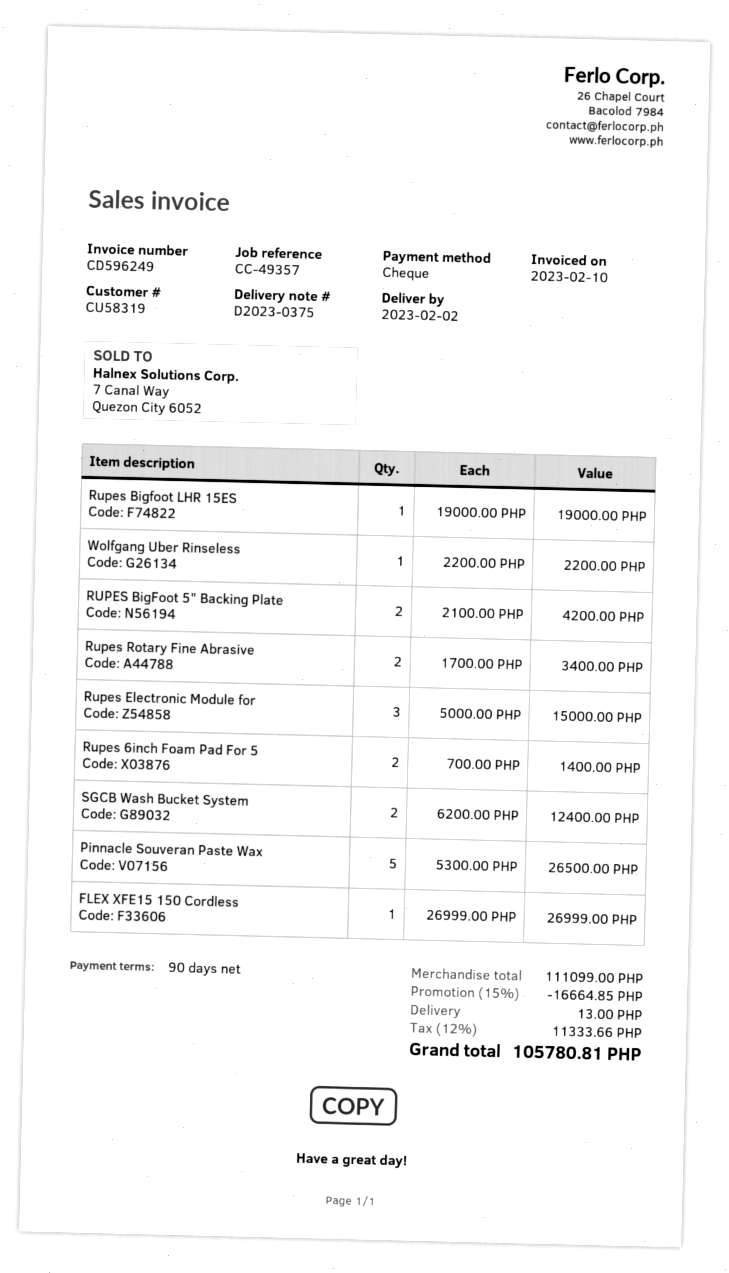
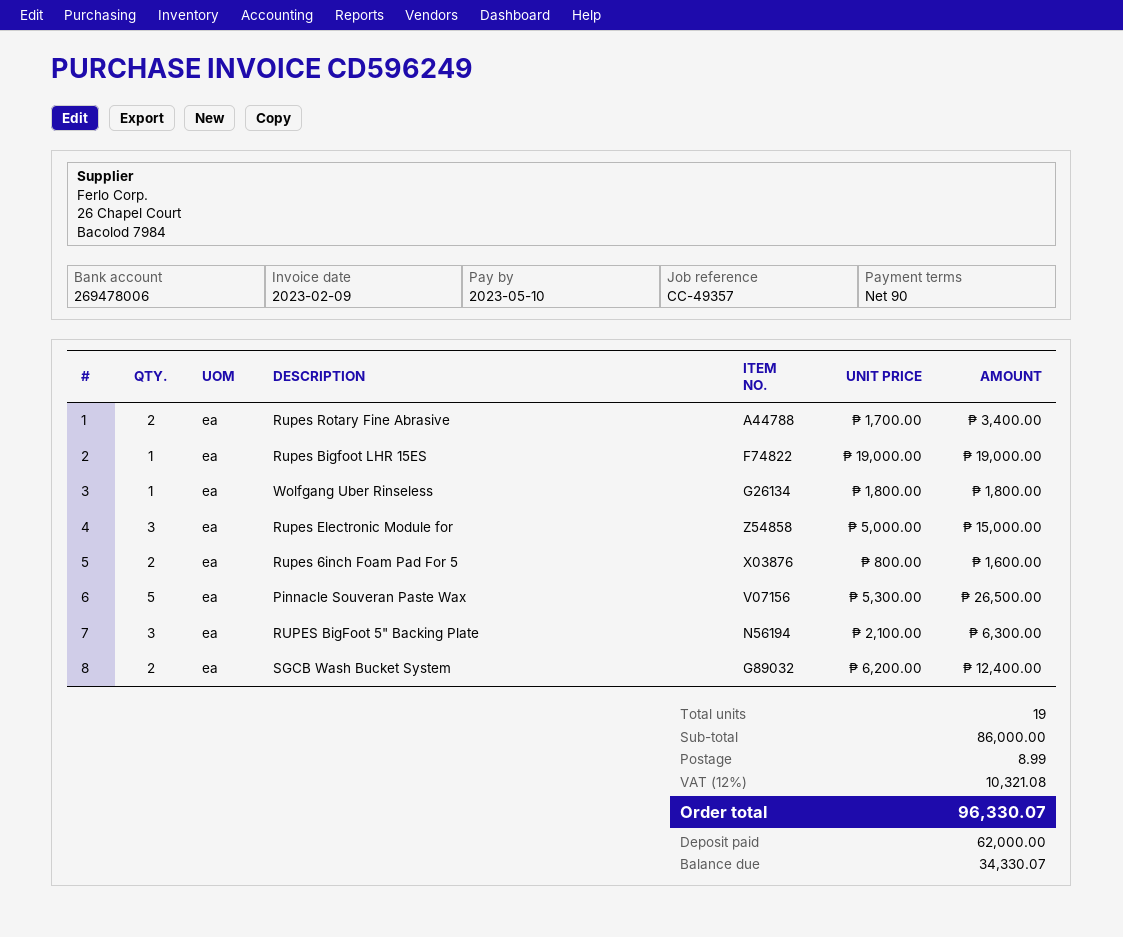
invoice date: 2023-02-10 -> 2023-02-09
Wolfgang Uber Rinseless: 1 x 2200.00 = 2200.00 -> 1 x 1800.00 = 1800.00
RUPES BigFoot 5" Backing Plate: 2 x 2100.00 = 4200.00 -> 3 x 2100.00 = 6300.00
Rupes 6inch Foam Pad For 5: 2 x 700.00 = 1400.00 -> 2 x 800.00 = 1600.00
FLEX XFE15 150 Cordless: 1 x 26999.00 = 26999.00 -> none
subtotal: 111099.00 -> 86000.00
discount: 15% = 16664.85 -> none
shipping: 13.00 -> 8.99
tax: 12% = 11333.66 -> 12% = 10321.08
total: 105780.81 -> 96330.07

